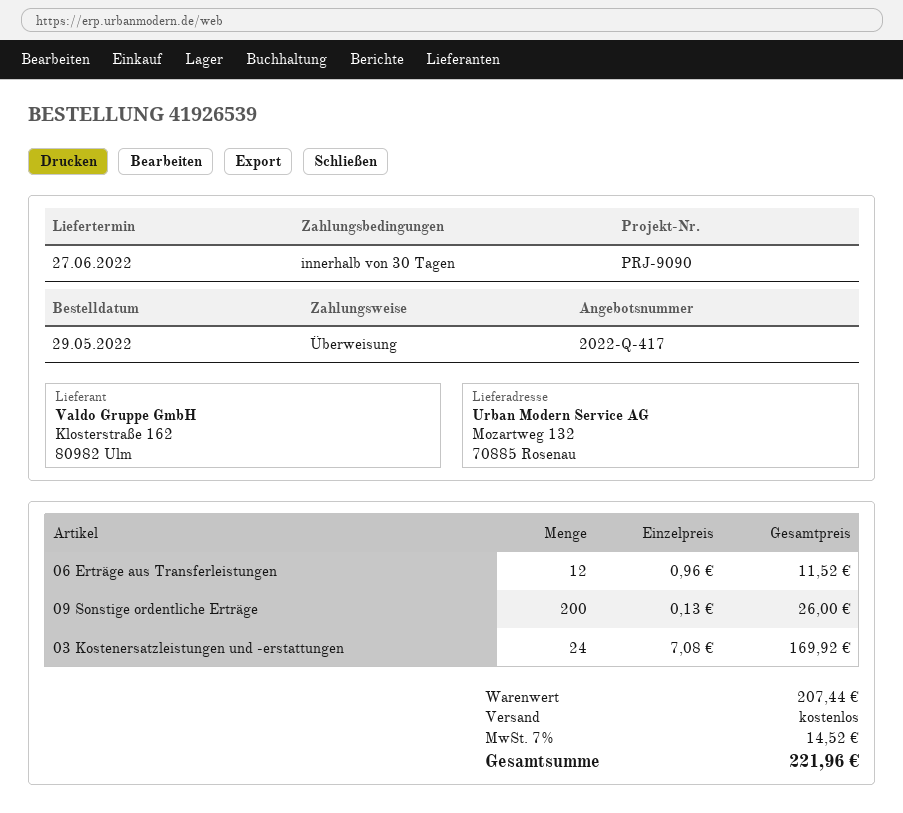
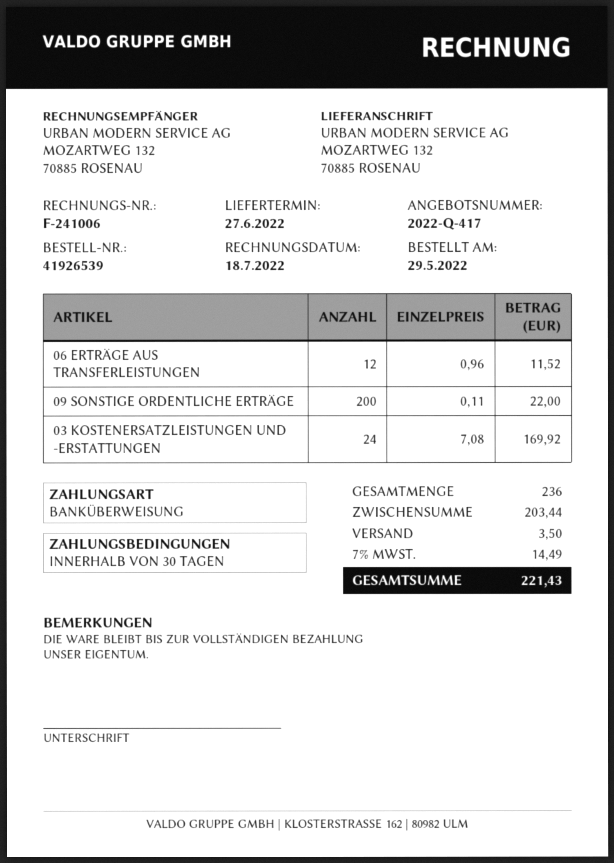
09 Sonstige ordentliche Erträge: 200 x 0.13 = 26.00 -> 200 x 0.11 = 22.00
subtotal: 207.44 -> 203.44
shipping: 0.00 -> 3.50
tax: 7% = 14.52 -> 7% = 14.49
total: 221.96 -> 221.43

